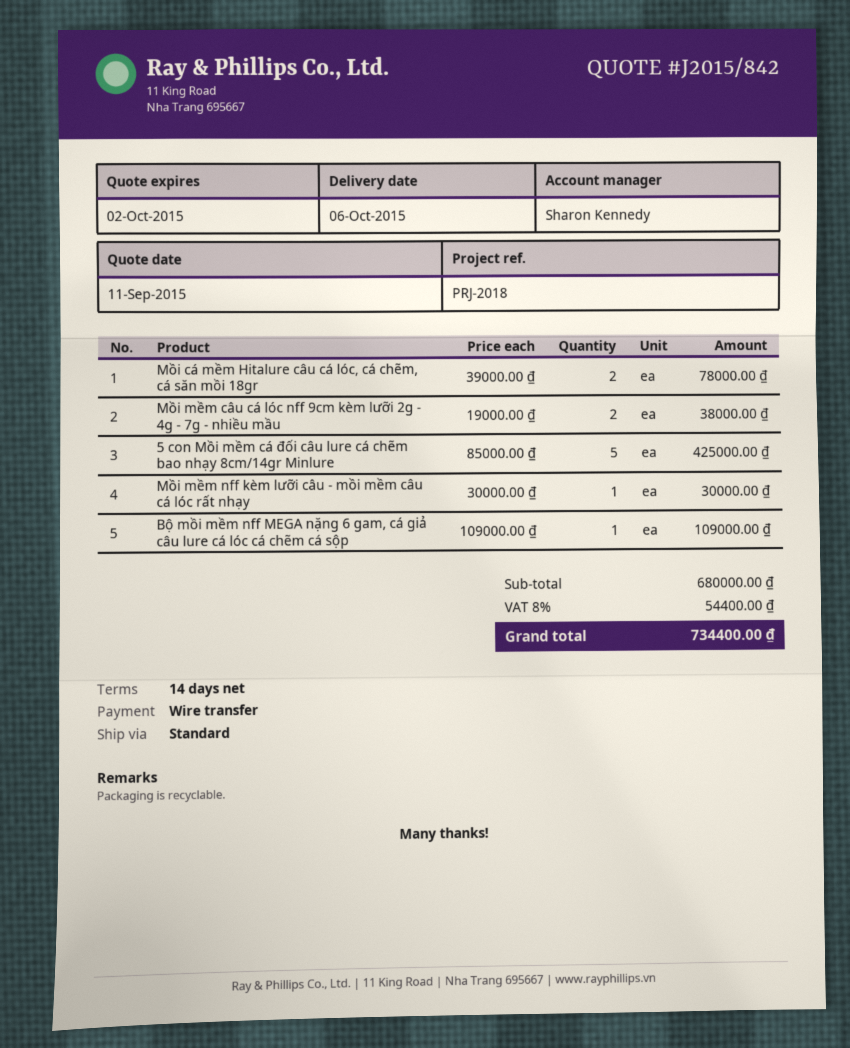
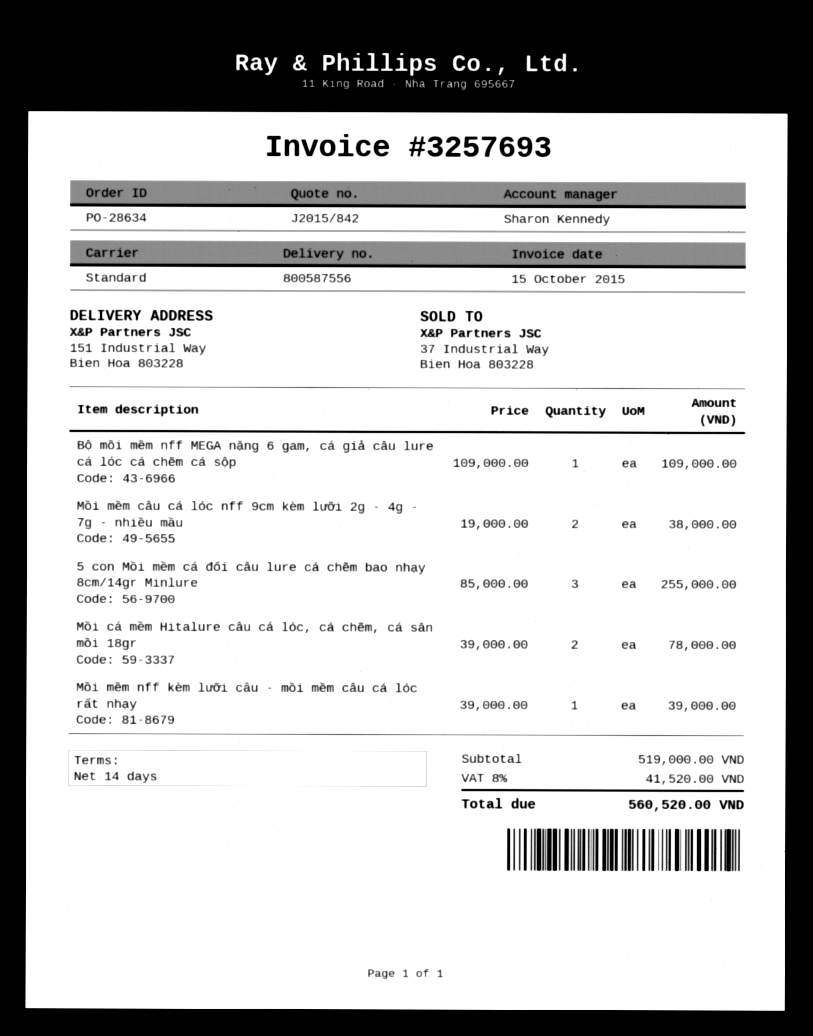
5 con Mồi mềm cá đối câu lure cá chẽm bao nhạy 8cm/14gr Minlure: 5 x 85000.00 = 425000.00 -> 3 x 85000.00 = 255000.00
Mồi mềm nff kèm lưỡi câu - mồi mềm câu cá lóc rất nhạy: 1 x 30000.00 = 30000.00 -> 1 x 39000.00 = 39000.00
subtotal: 680000.00 -> 519000.00
tax: 8% = 54400.00 -> 8% = 41520.00
total: 734400.00 -> 560520.00

